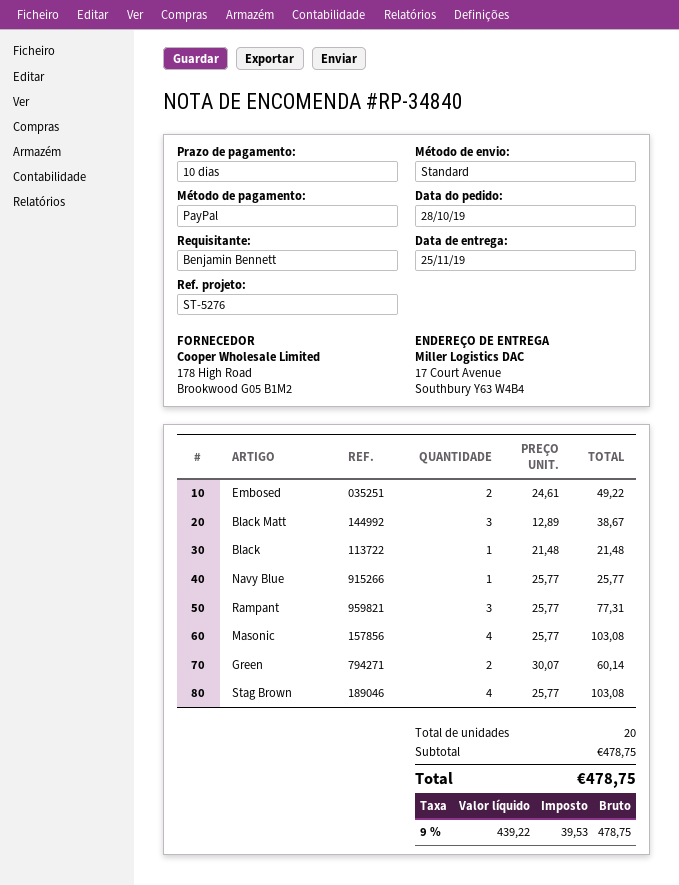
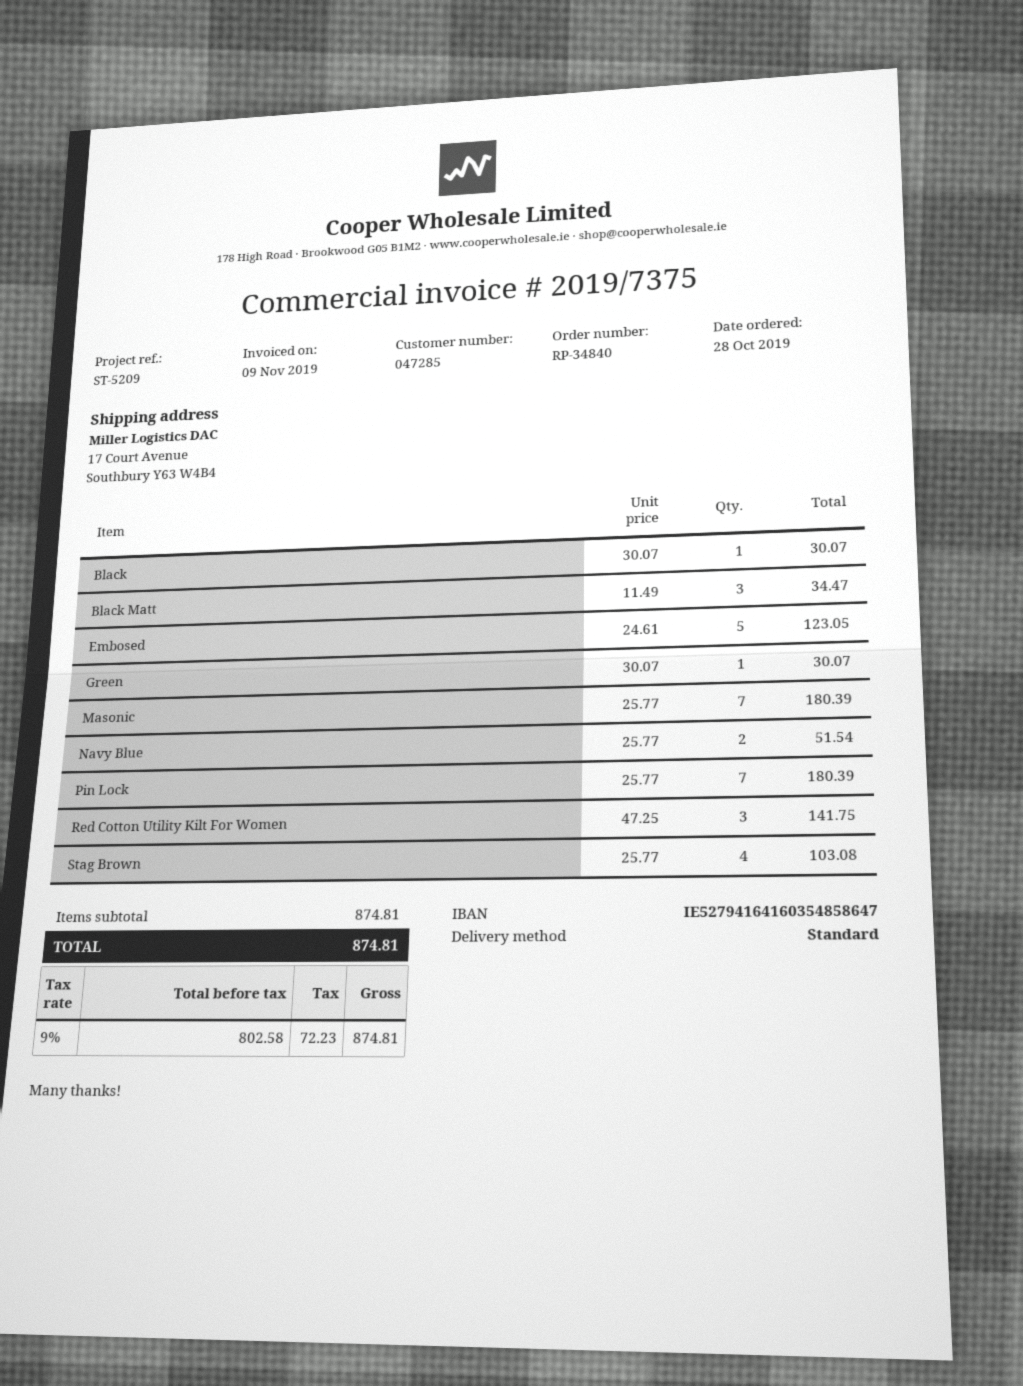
reference: ST-5276 -> ST-5209
Embosed: 2 x 24.61 = 49.22 -> 5 x 24.61 = 123.05
Black Matt: 3 x 12.89 = 38.67 -> 3 x 11.49 = 34.47
Black: 1 x 21.48 = 21.48 -> 1 x 30.07 = 30.07
Navy Blue: 1 x 25.77 = 25.77 -> 2 x 25.77 = 51.54
Rampant: 3 x 25.77 = 77.31 -> none
Masonic: 4 x 25.77 = 103.08 -> 7 x 25.77 = 180.39
Green: 2 x 30.07 = 60.14 -> 1 x 30.07 = 30.07
Pin Lock: none -> 7 x 25.77 = 180.39
Red Cotton Utility Kilt For Women: none -> 3 x 47.25 = 141.75
subtotal: 478.75 -> 874.81
net: 439.22 -> 802.58
tax: 9% = 39.53 -> 9% = 72.23
total: 478.75 -> 874.81

